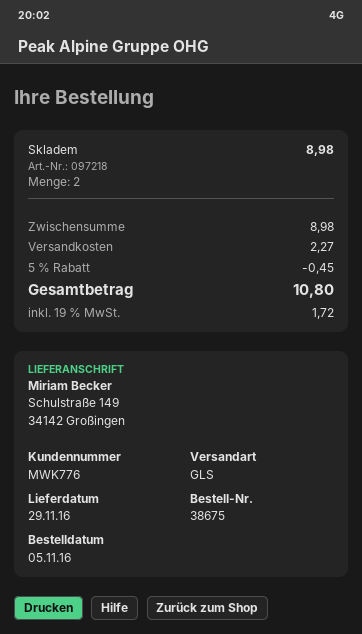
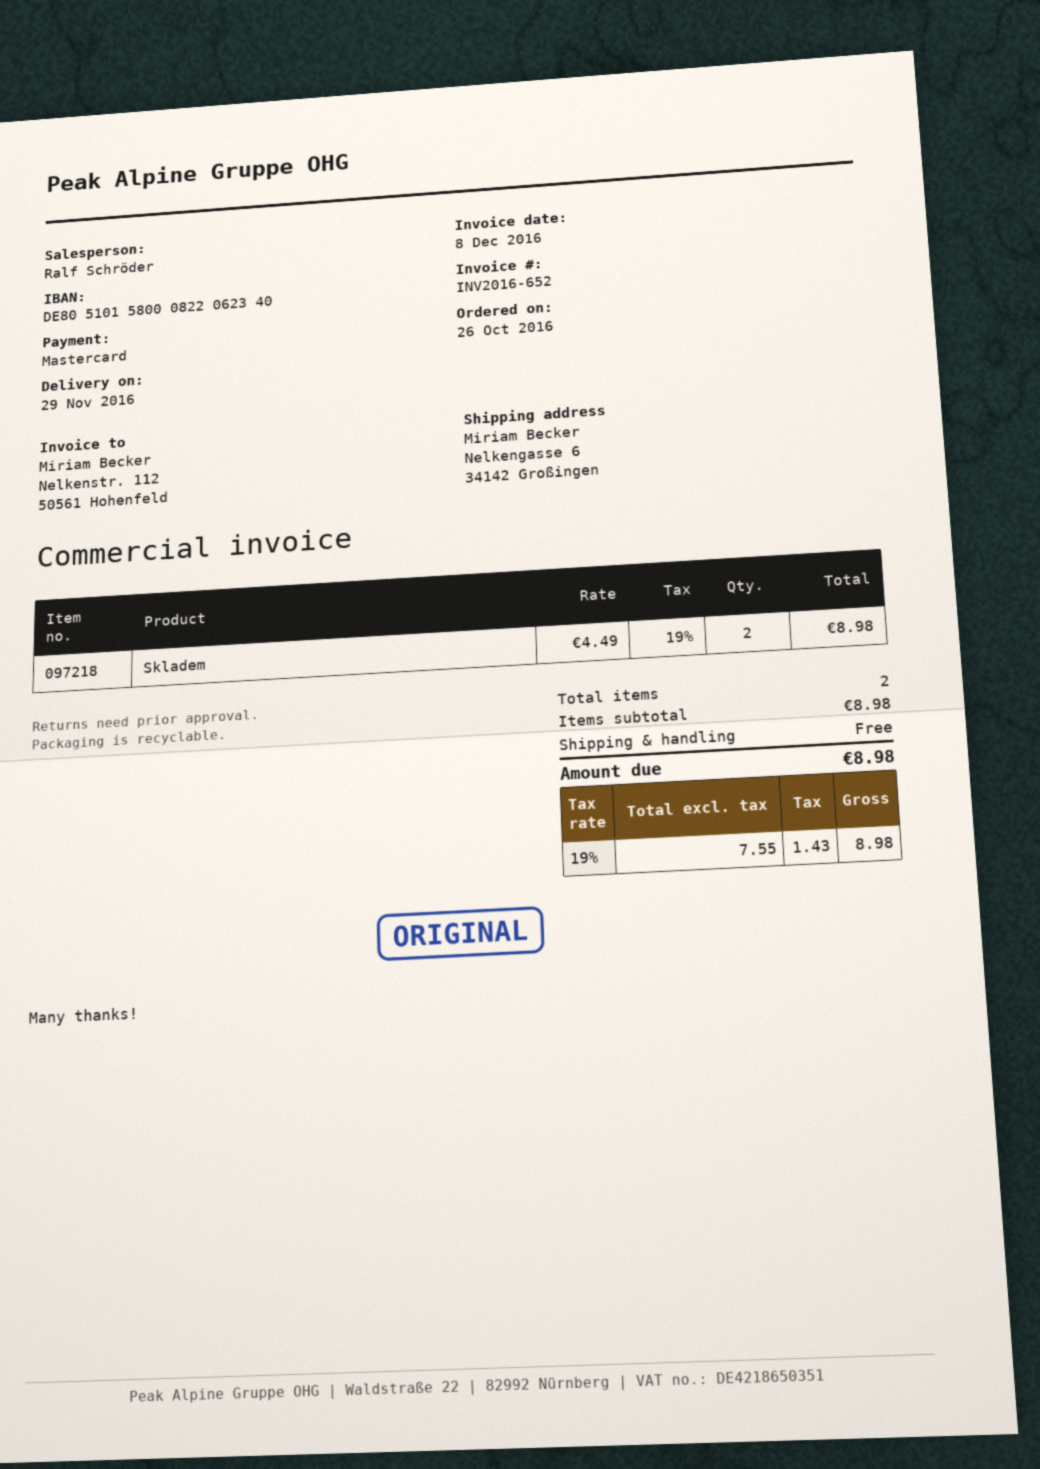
order date: 2016-11-05 -> 2016-10-26
ship to: Schulstraße 149, 34142 Großingen -> Nelkengasse 6, 34142 Großingen
discount: 5% = 0.45 -> none
shipping: 2.27 -> 0.00
tax: 19% = 1.72 -> 19% = 1.43
total: 10.80 -> 8.98

